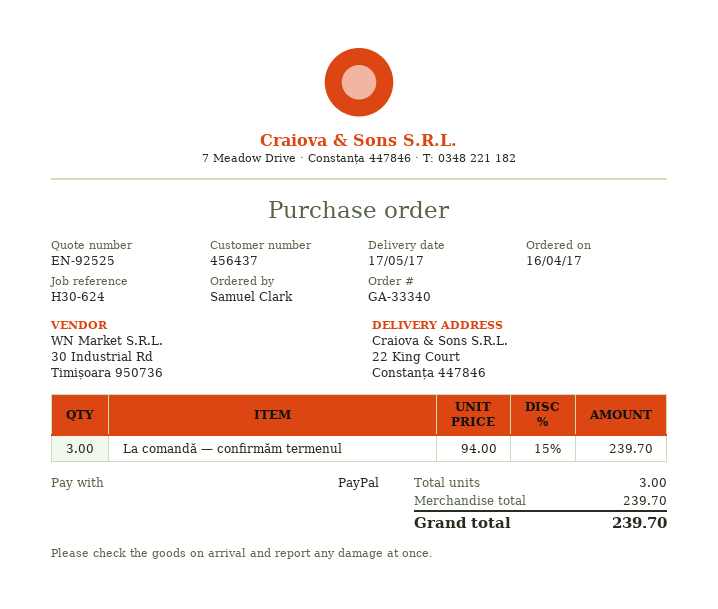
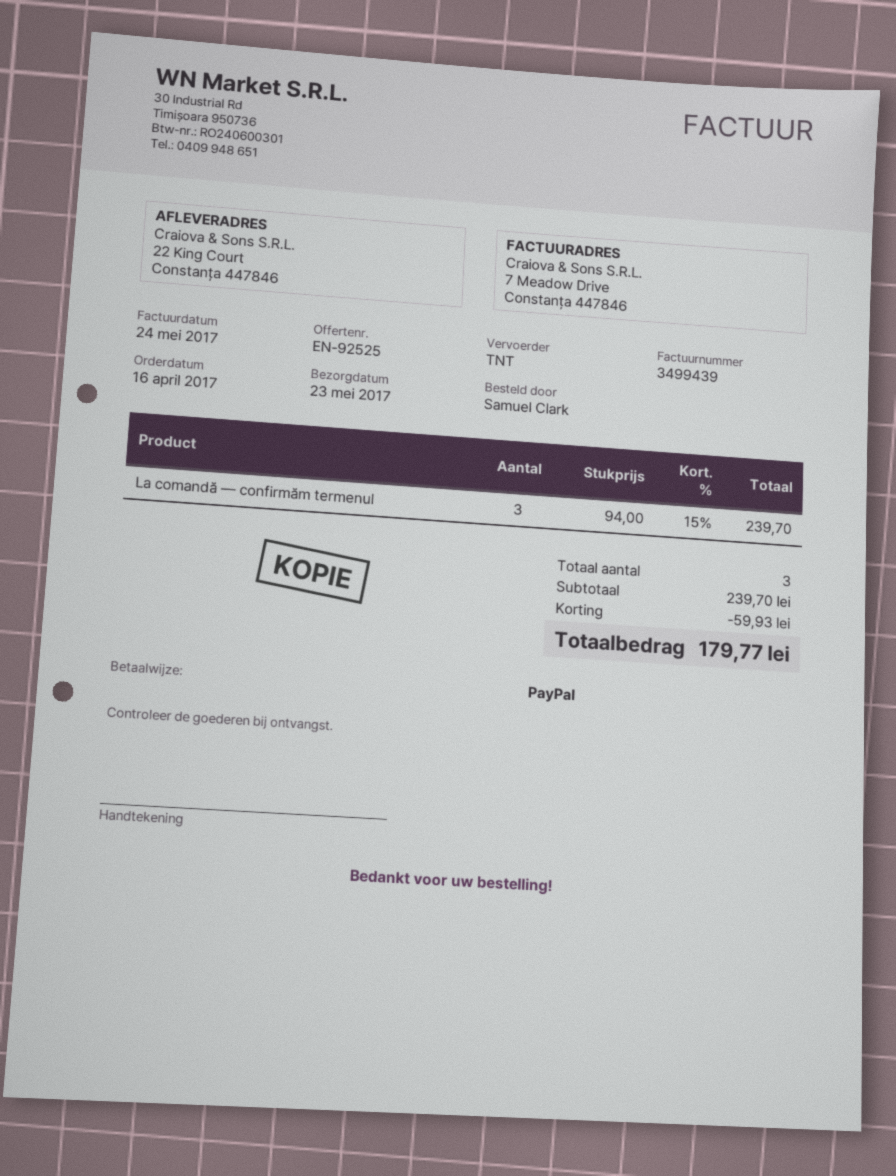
delivery date: 2017-05-17 -> 2017-05-23
discount: none -> 59.93
total: 239.70 -> 179.77

